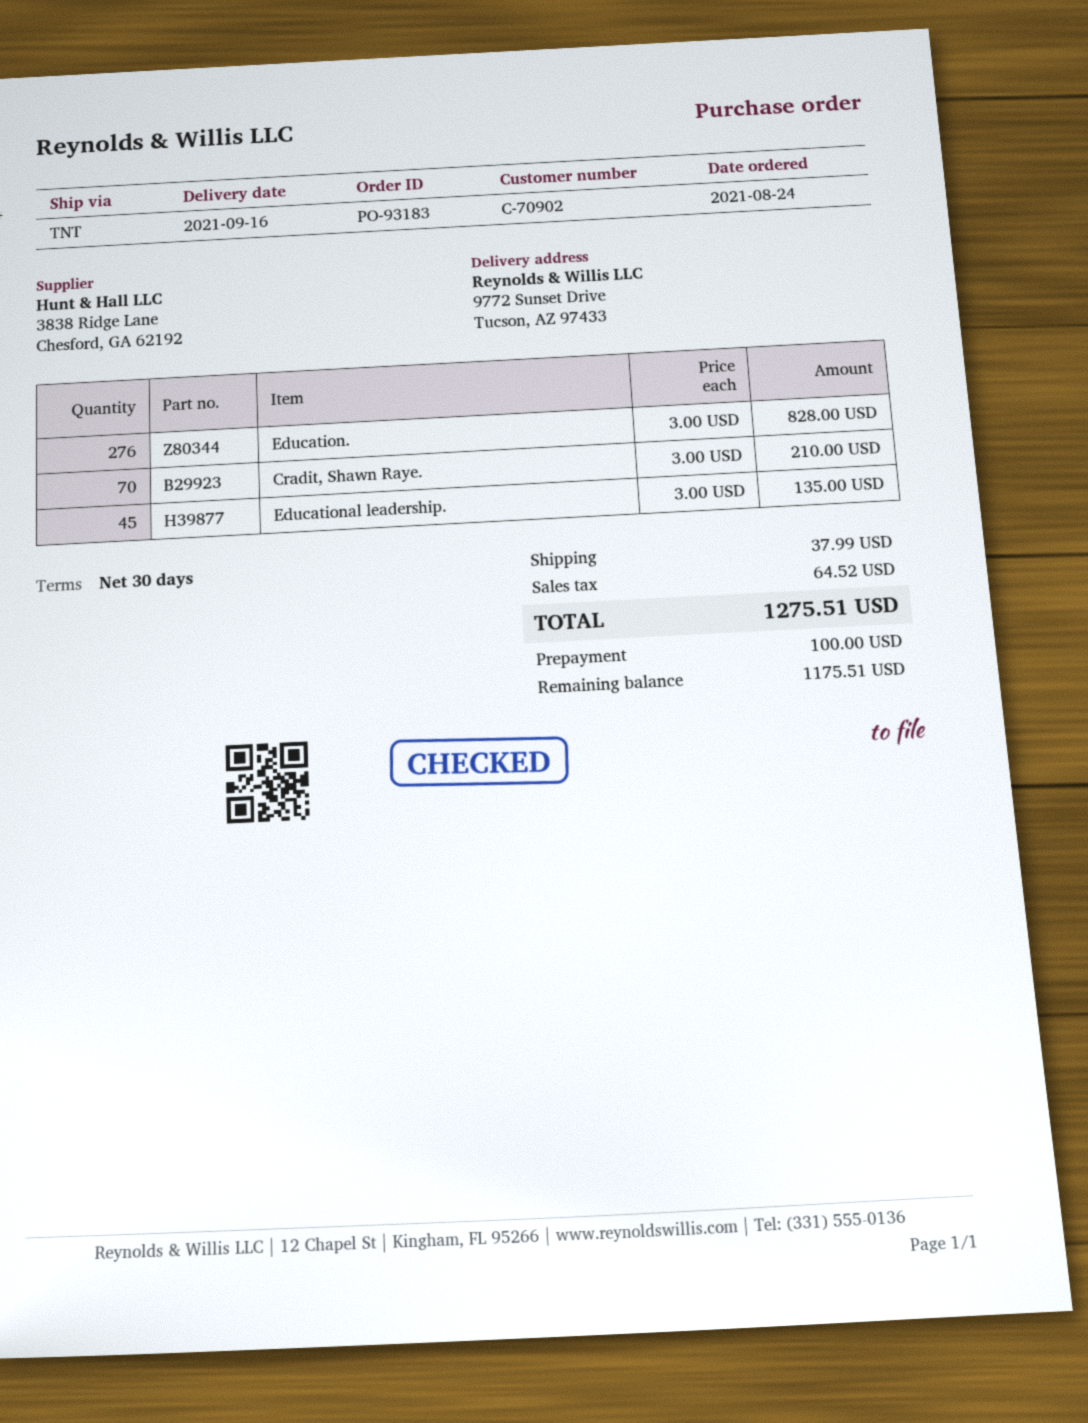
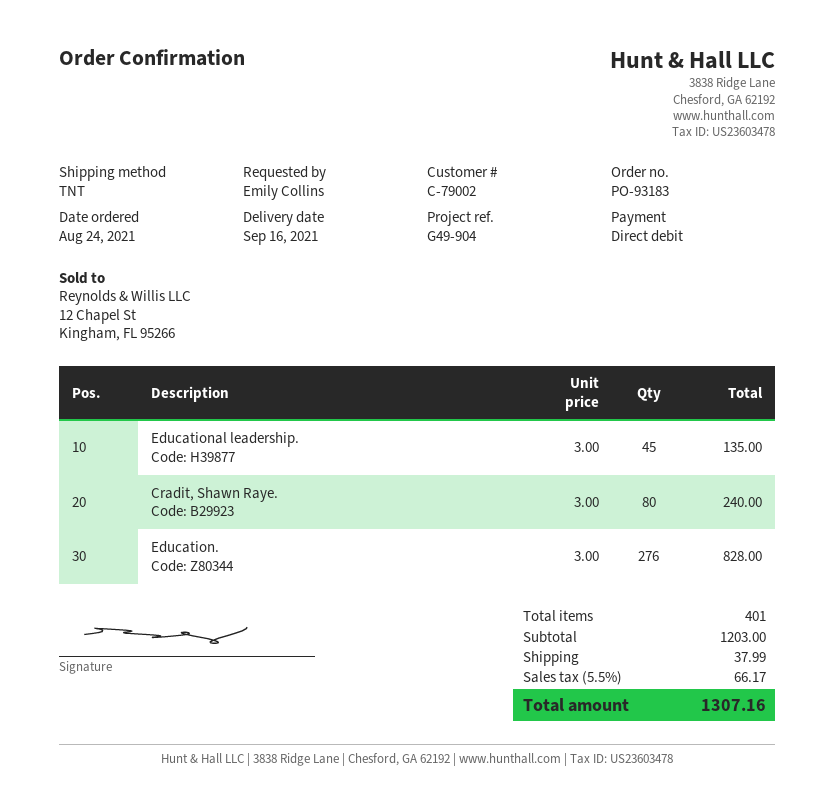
customer number: C-70902 -> C-79002
Cradit, Shawn Raye.: 70 x 3.00 = 210.00 -> 80 x 3.00 = 240.00
tax: 64.52 -> 66.17
total: 1275.51 -> 1307.16

